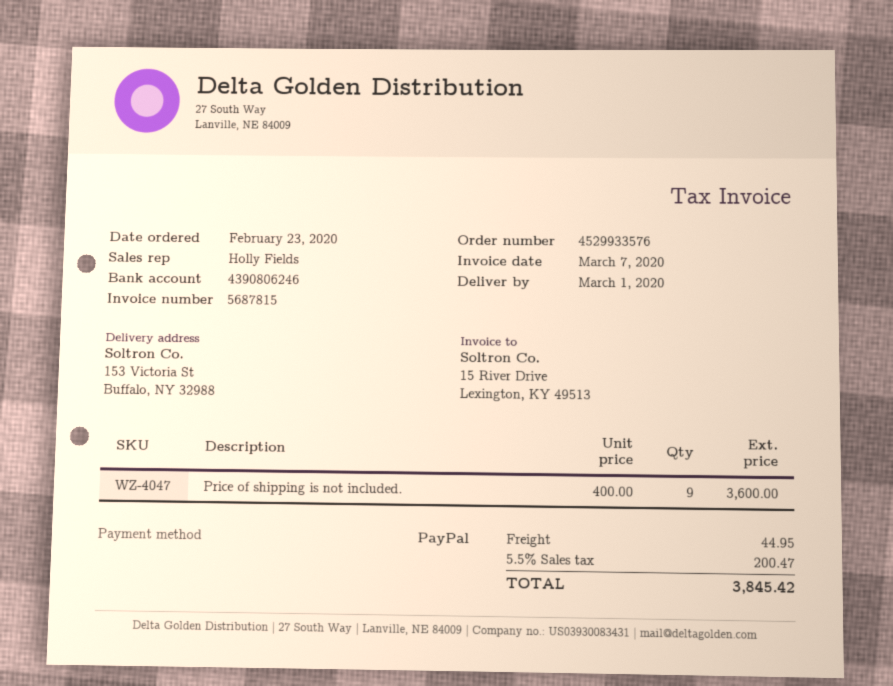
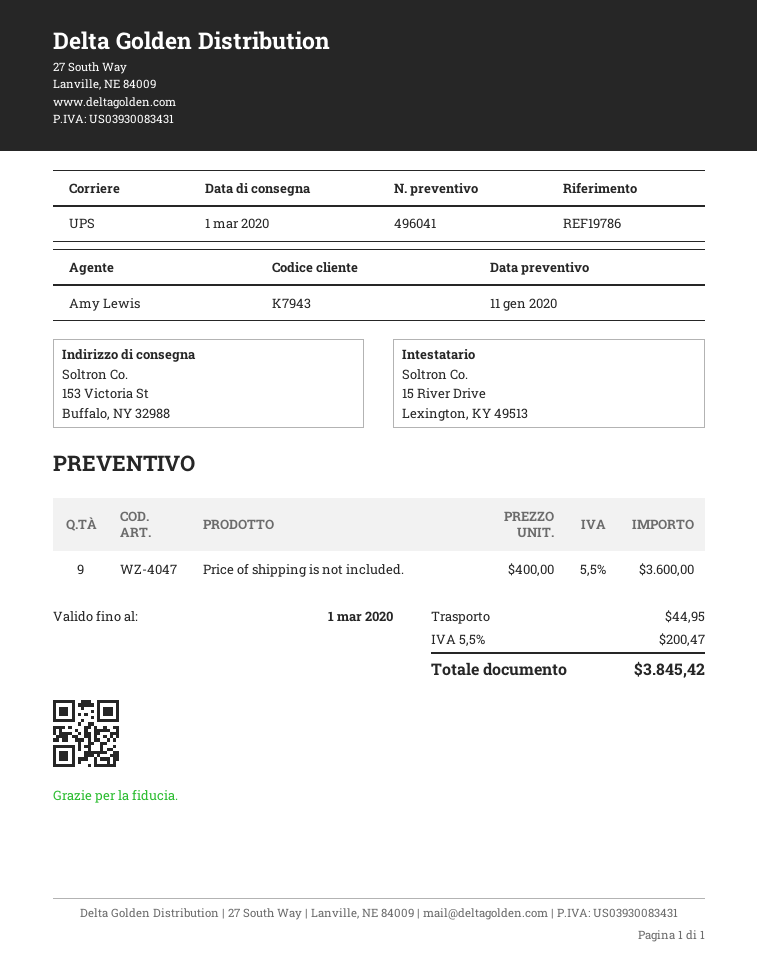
sales rep: Holly Fields -> Amy Lewis

